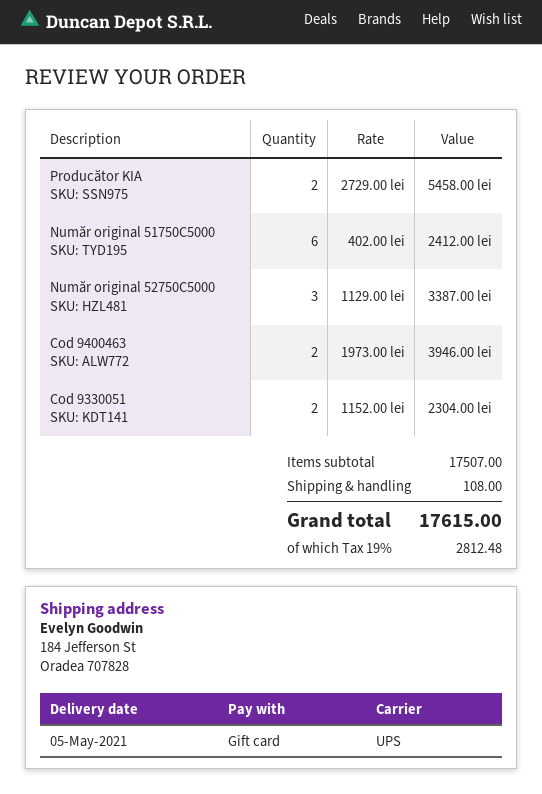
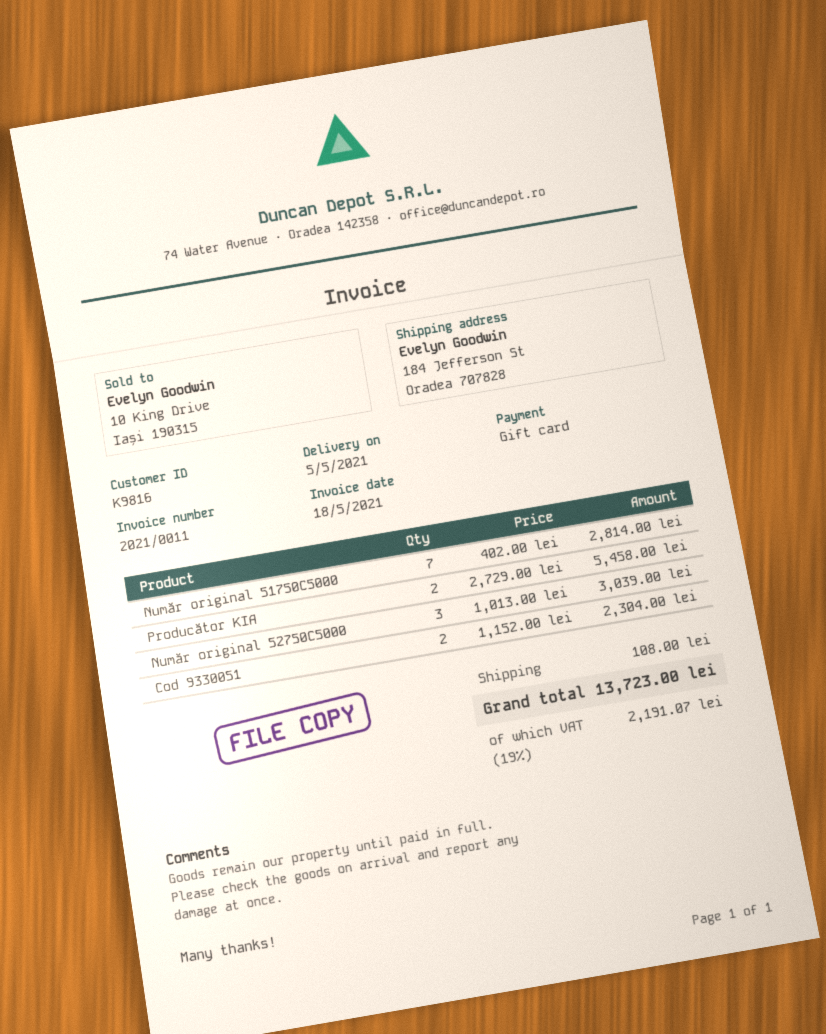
Număr original 51750C5000: 6 x 402.00 = 2412.00 -> 7 x 402.00 = 2814.00
Număr original 52750C5000: 3 x 1129.00 = 3387.00 -> 3 x 1013.00 = 3039.00
Cod 9400463: 2 x 1973.00 = 3946.00 -> none
tax: 19% = 2812.48 -> 19% = 2191.07
total: 17615.00 -> 13723.00

